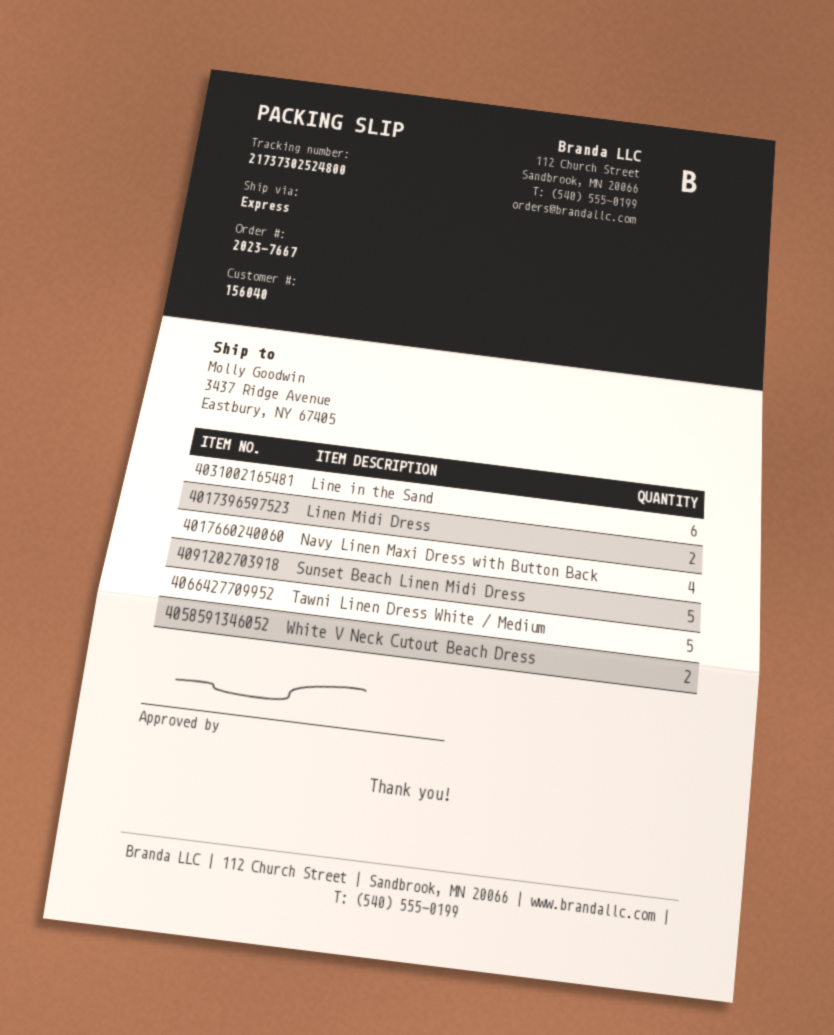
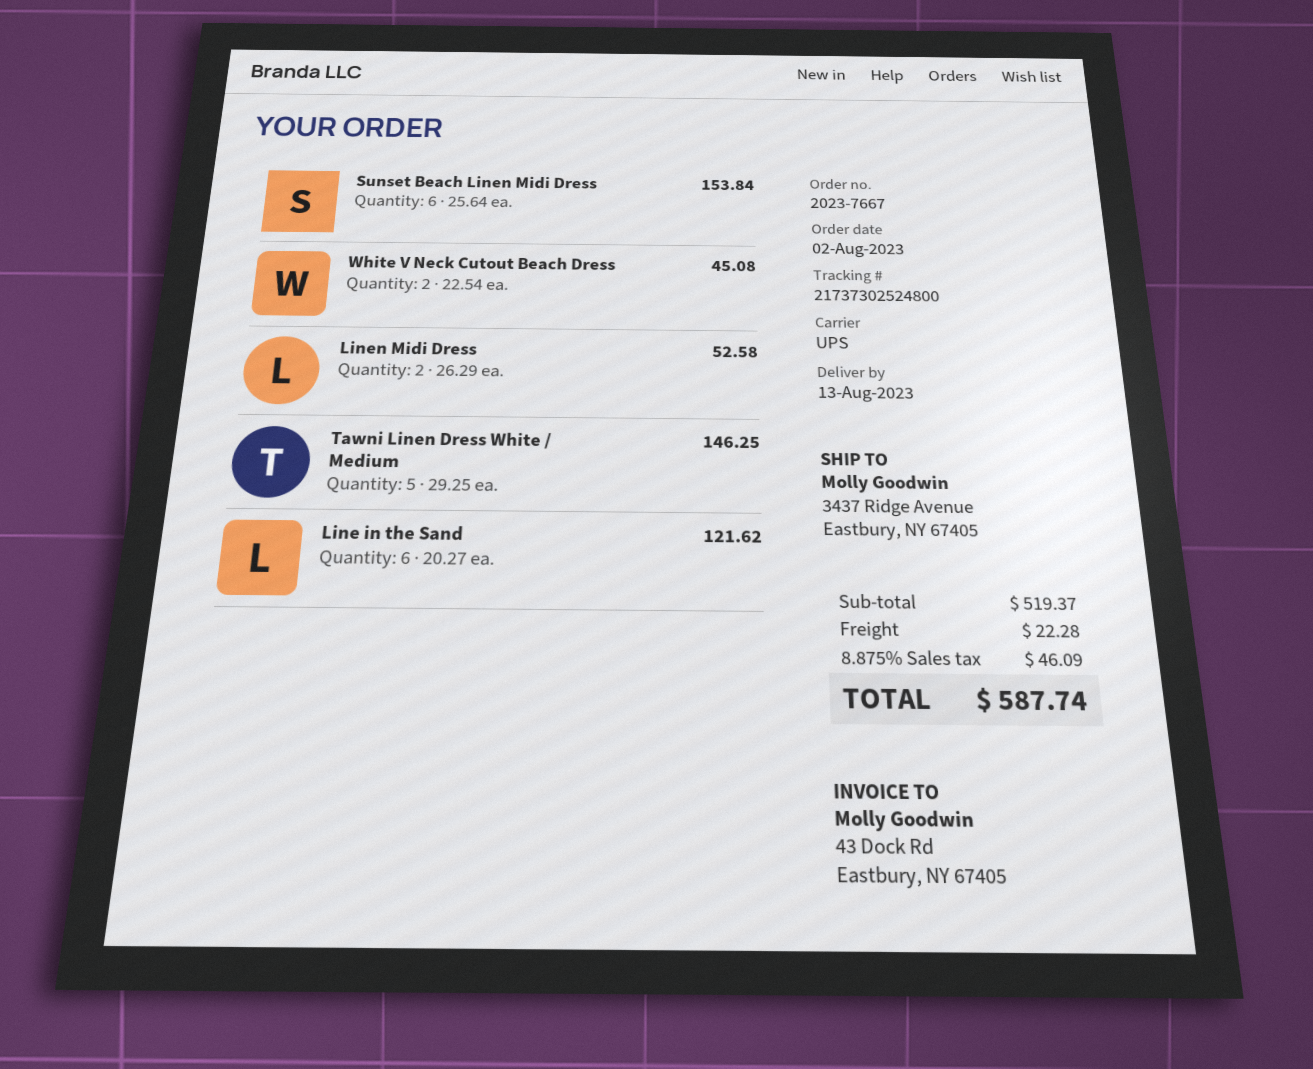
shipping method: express -> UPS
Navy Linen Maxi Dress with Button Back: 4 -> none
Sunset Beach Linen Midi Dress: 5 -> 6

